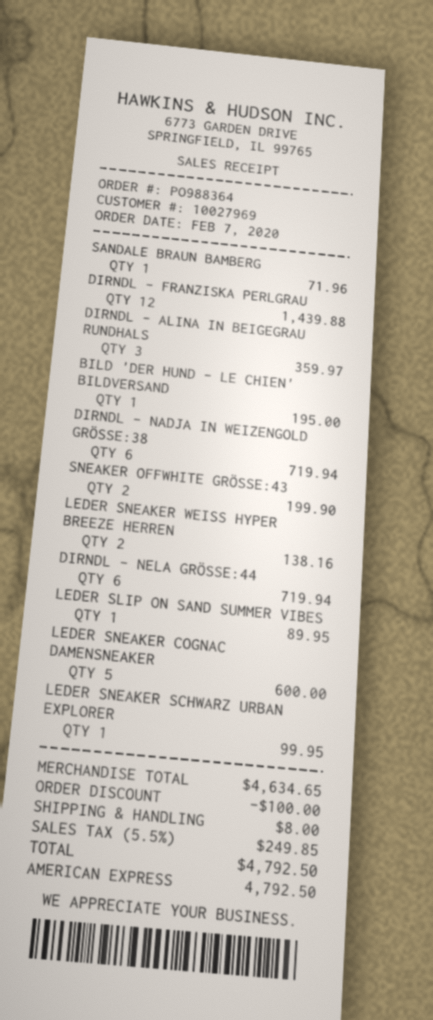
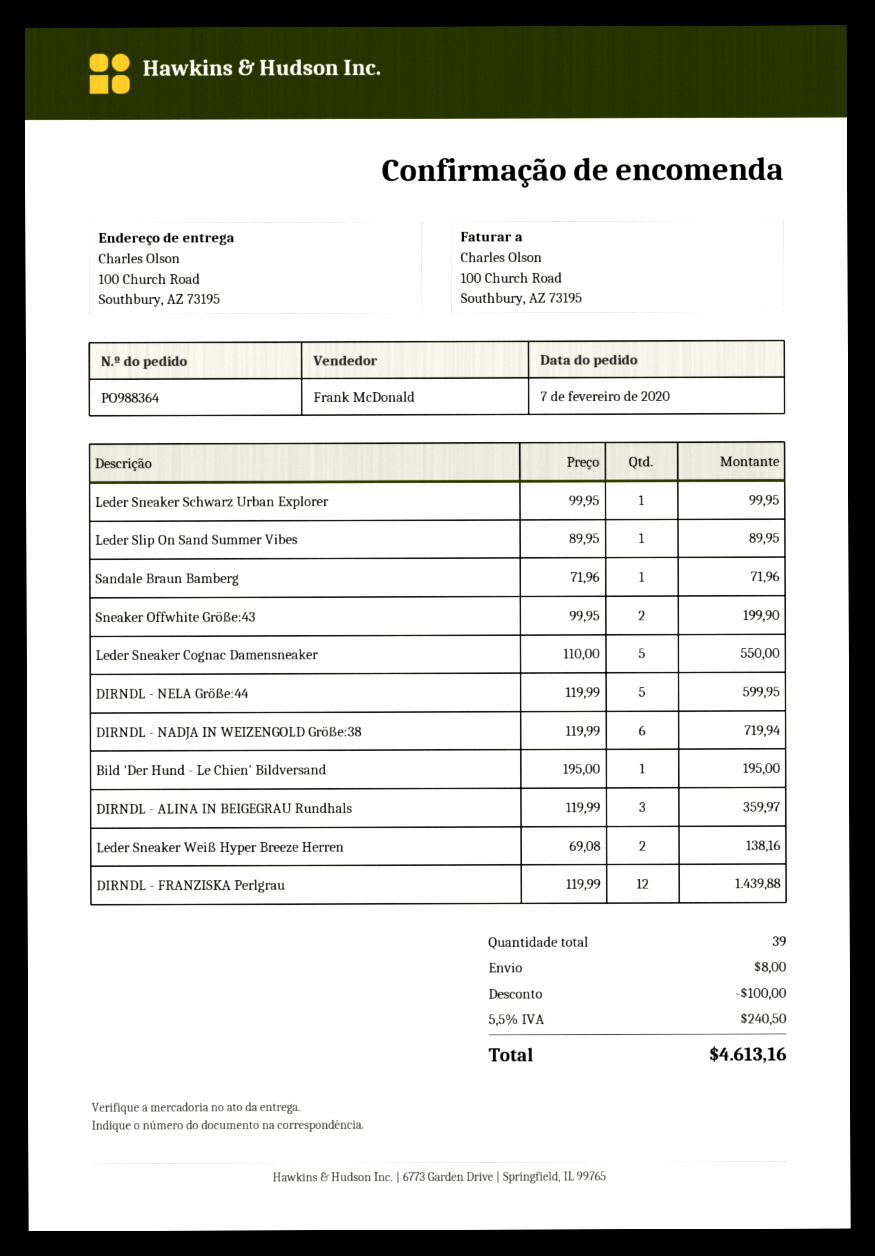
DIRNDL - NELA GRÖSSE:44: 6 for 719.94 -> 5 for 599.95
LEDER SNEAKER COGNAC DAMENSNEAKER: 5 for 600.00 -> 5 for 550.00
tax: 5.5% = 249.85 -> 5.5% = 240.50
total: 4792.50 -> 4613.16

